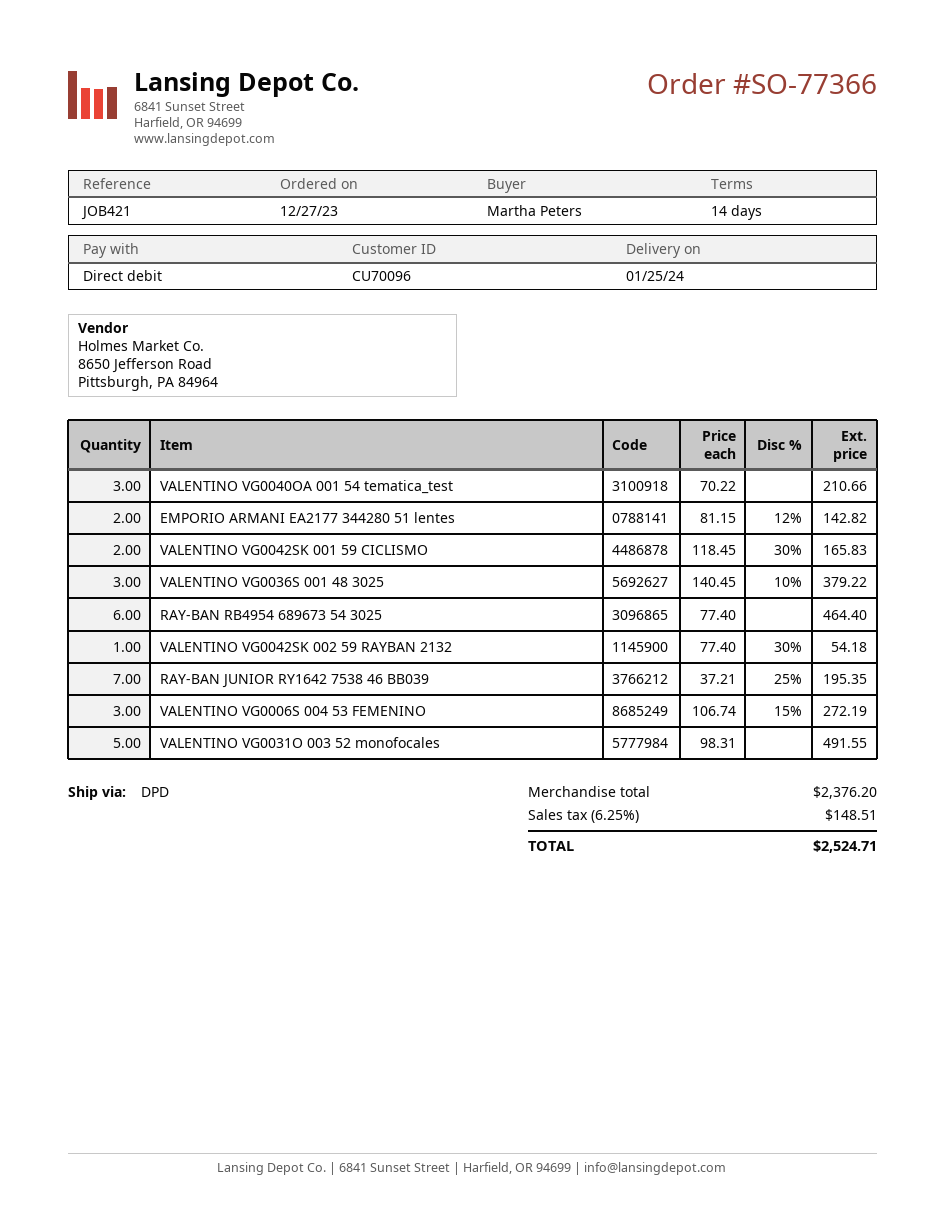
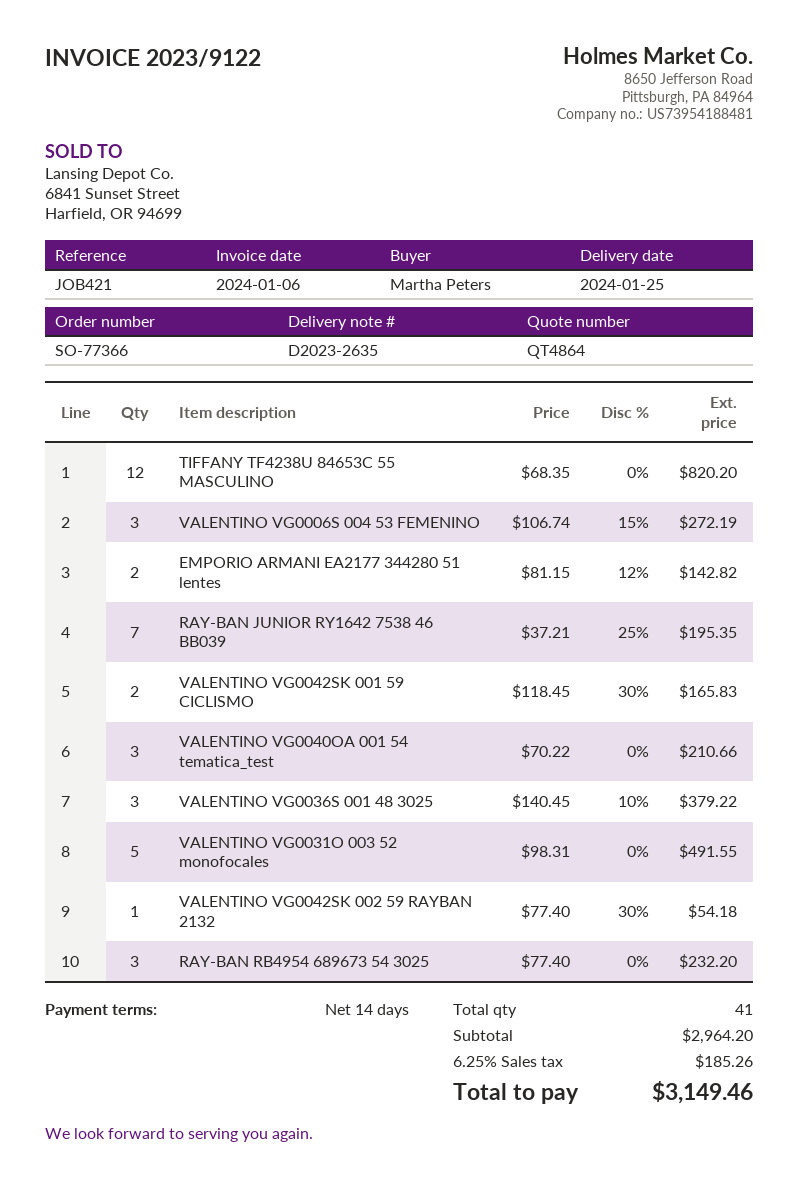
RAY-BAN RB4954 689673 54 3025: 6 x 77.40 = 464.40 -> 3 x 77.40 = 232.20
TIFFANY TF4238U 84653C 55 MASCULINO: none -> 12 x 68.35 = 820.20
subtotal: 2376.20 -> 2964.20
tax: 6.25% = 148.51 -> 6.25% = 185.26
total: 2524.71 -> 3149.46

